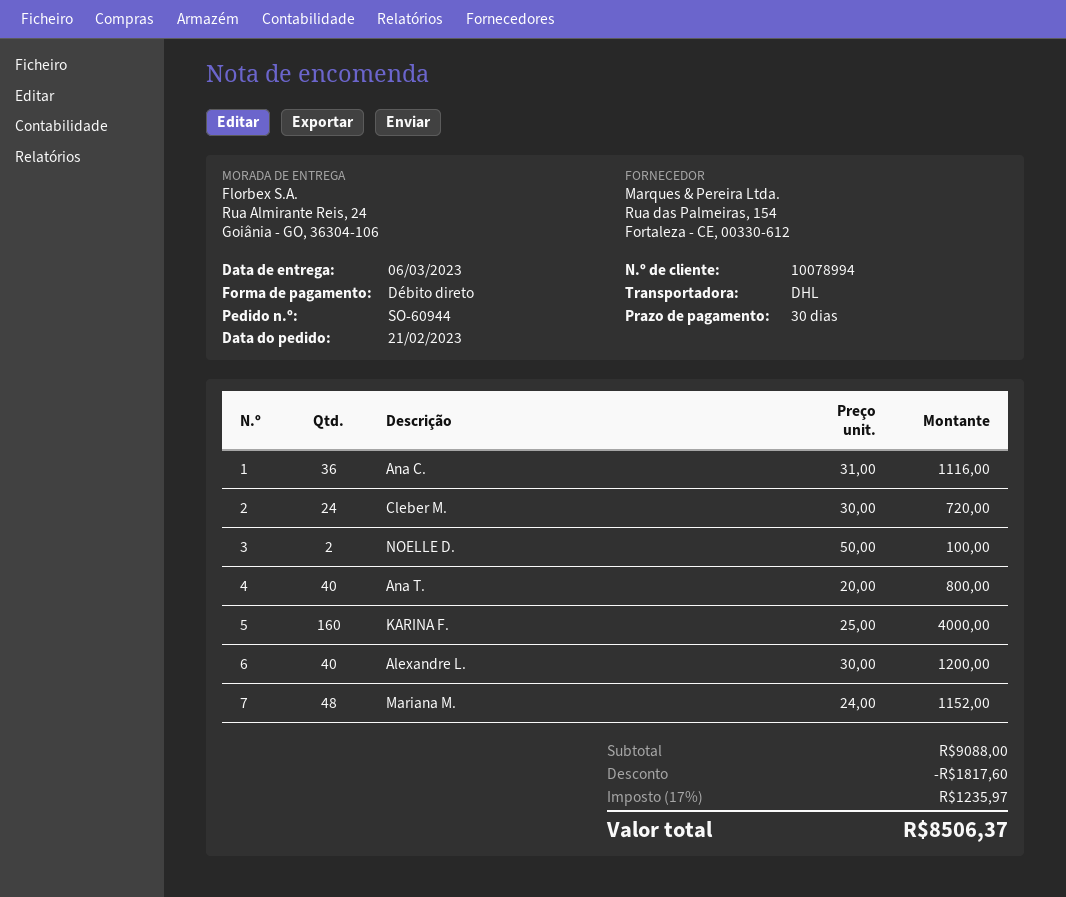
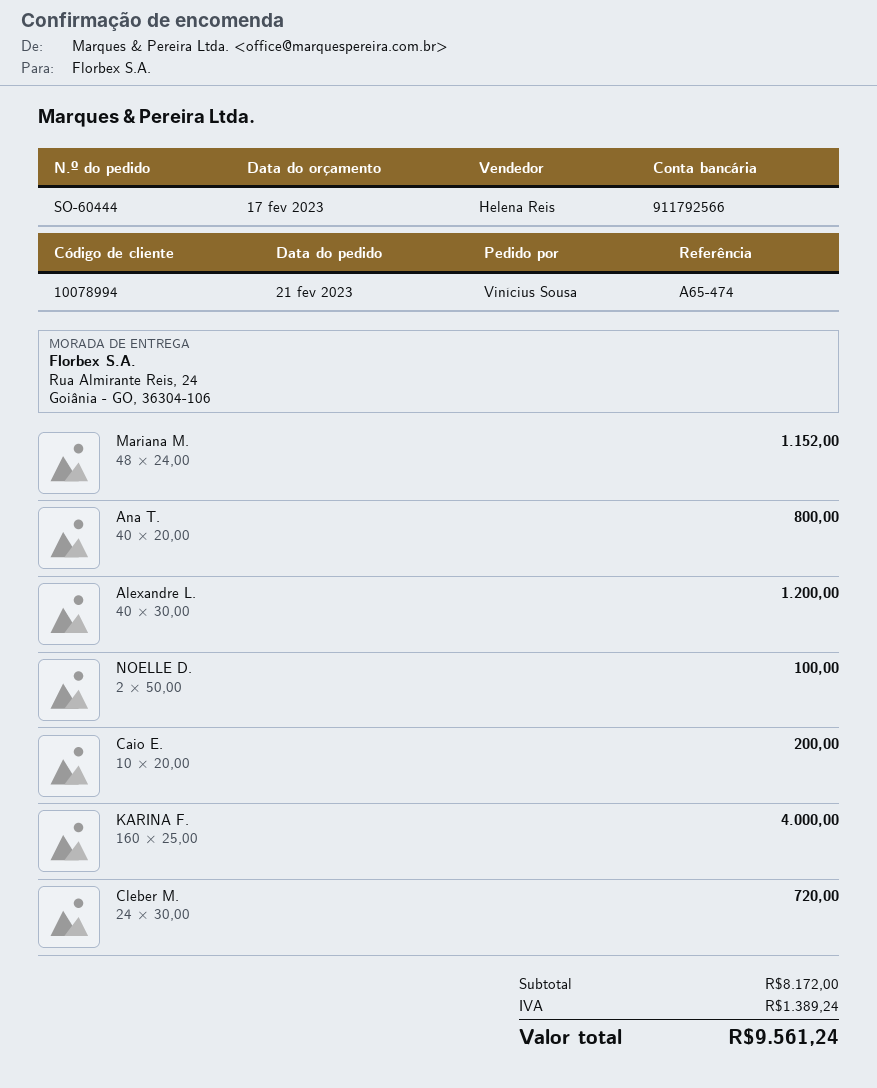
order number: SO-60944 -> SO-60444
Ana C.: 36 x 31.00 = 1116.00 -> none
Caio E.: none -> 10 x 20.00 = 200.00
subtotal: 9088.00 -> 8172.00
discount: 1817.60 -> none
tax: 1235.97 -> 1389.24
total: 8506.37 -> 9561.24

